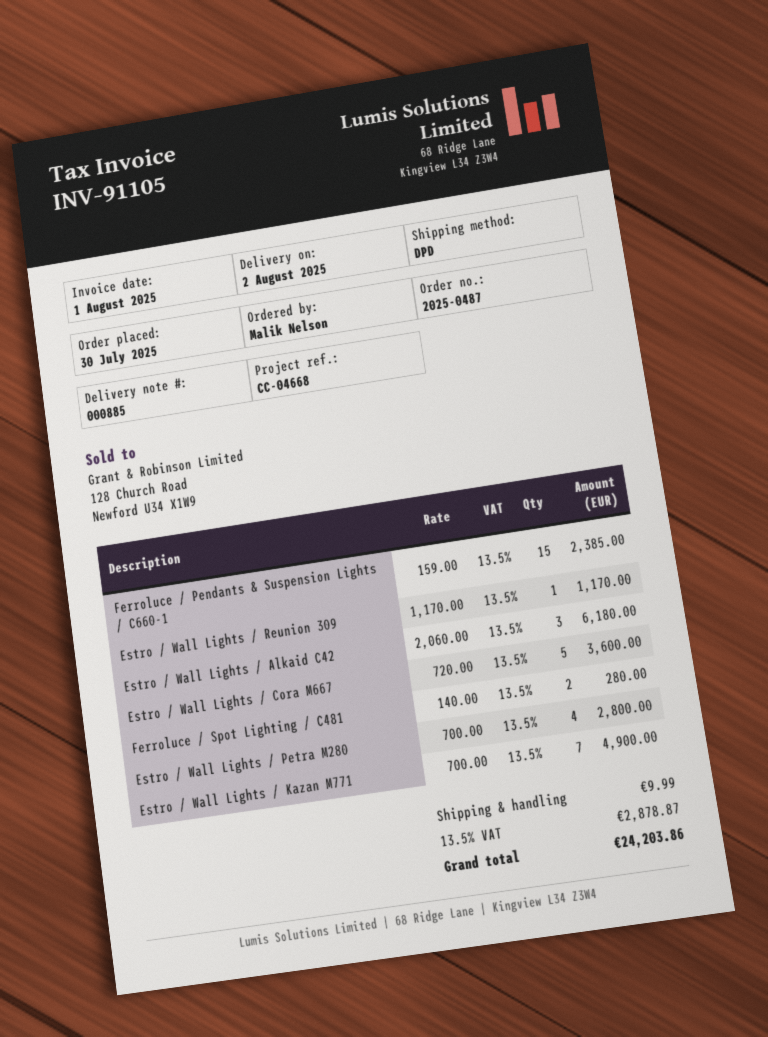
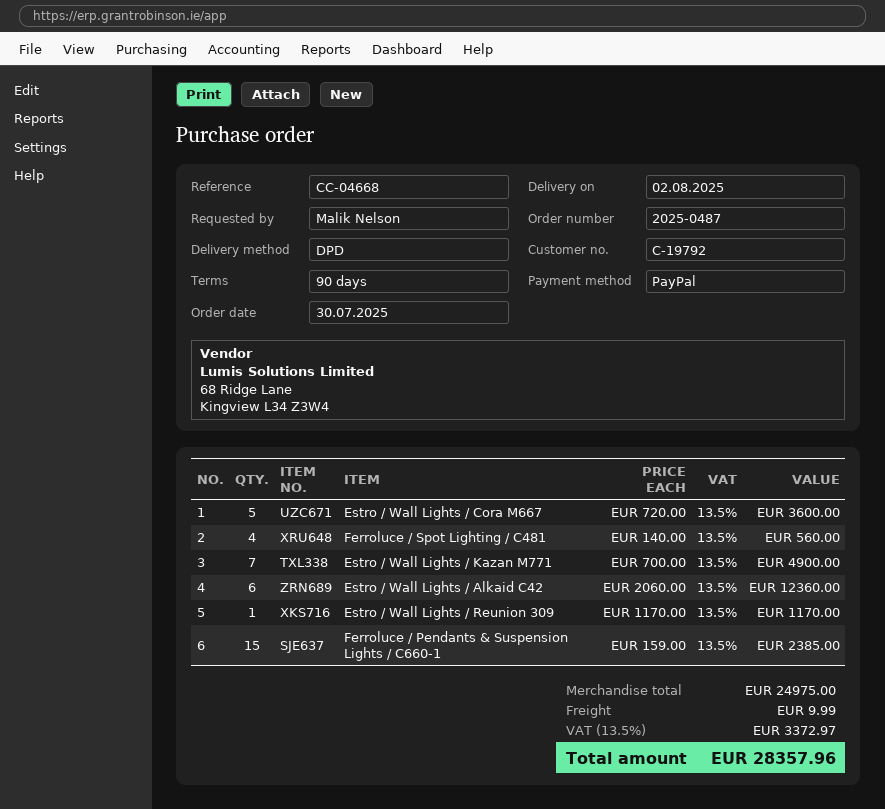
Estro / Wall Lights / Alkaid C42: 3 x 2060.00 = 6180.00 -> 6 x 2060.00 = 12360.00
Ferroluce / Spot Lighting / C481: 2 x 140.00 = 280.00 -> 4 x 140.00 = 560.00
Estro / Wall Lights / Petra M280: 4 x 700.00 = 2800.00 -> none
tax: 13.5% = 2878.87 -> 13.5% = 3372.97
total: 24203.86 -> 28357.96

